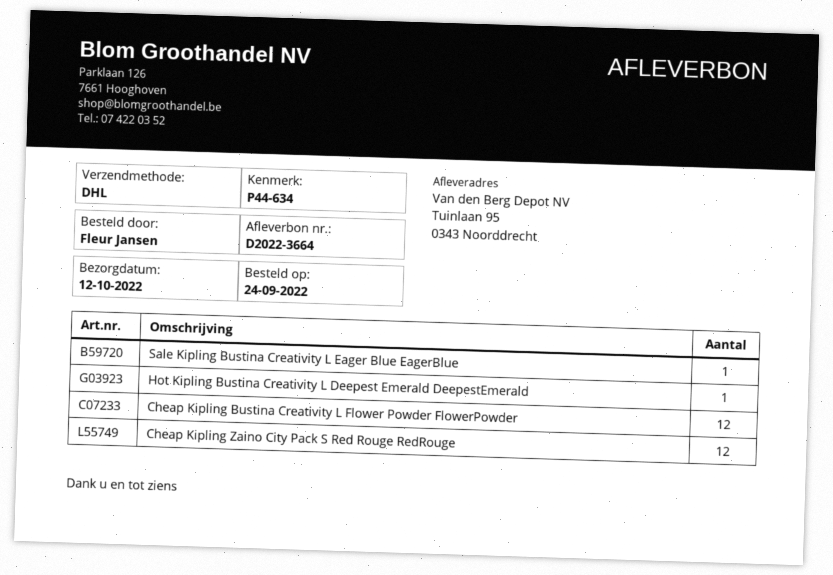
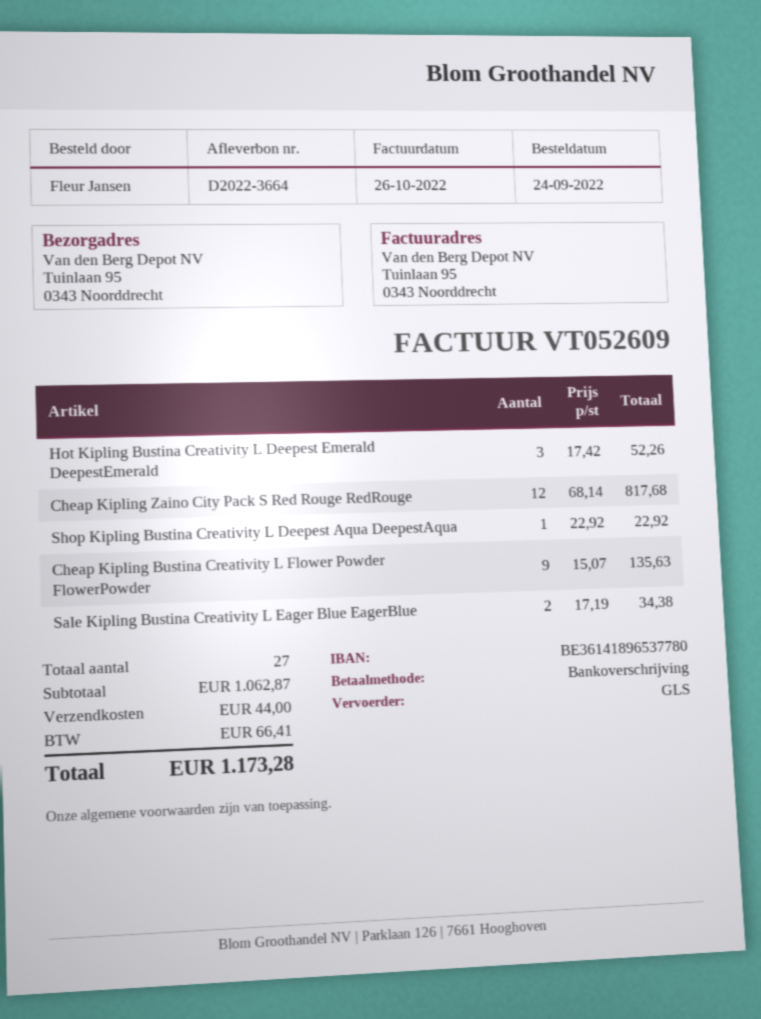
shipping method: DHL -> GLS
Sale Kipling Bustina Creativity L Eager Blue EagerBlue: 1 -> 2
Hot Kipling Bustina Creativity L Deepest Emerald DeepestEmerald: 1 -> 3
Cheap Kipling Bustina Creativity L Flower Powder FlowerPowder: 12 -> 9
Shop Kipling Bustina Creativity L Deepest Aqua DeepestAqua: none -> 1

